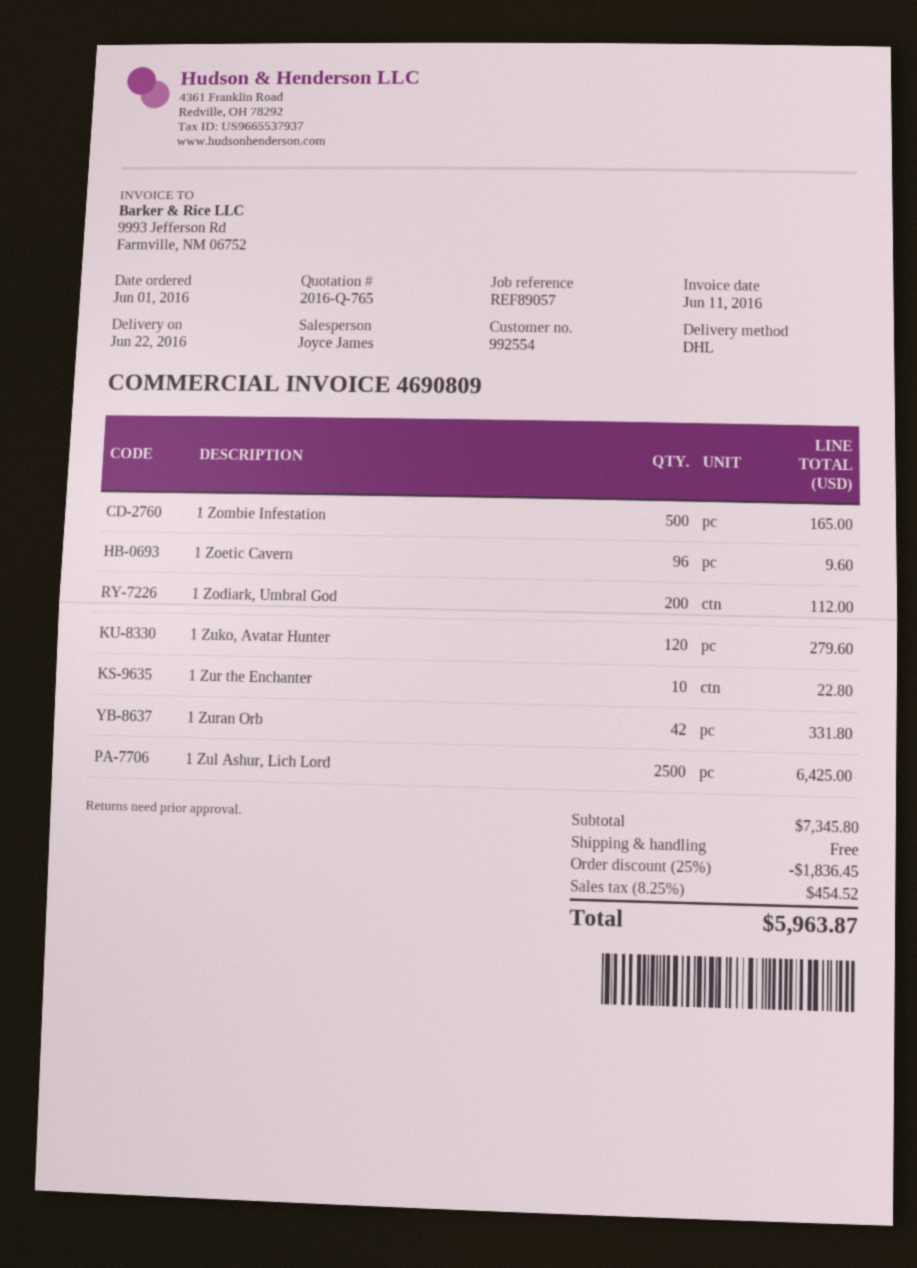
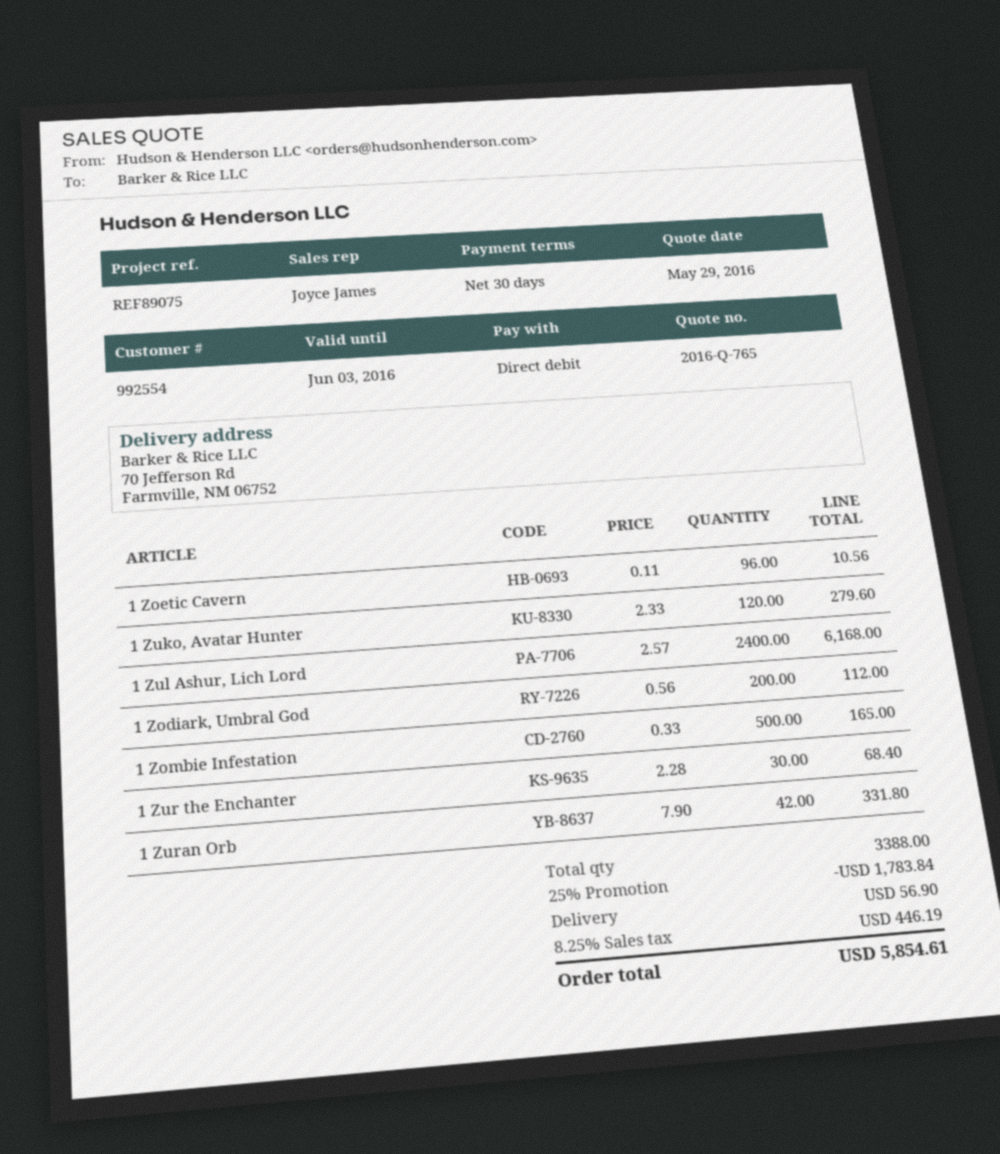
reference: REF89057 -> REF89075
1 Zoetic Cavern: 96 for 9.60 -> 96 for 10.56
1 Zur the Enchanter: 10 for 22.80 -> 30 for 68.40
1 Zul Ashur, Lich Lord: 2500 for 6425.00 -> 2400 for 6168.00
discount: 25% = 1836.45 -> 25% = 1783.84
shipping: 0.00 -> 56.90
tax: 8.25% = 454.52 -> 8.25% = 446.19
total: 5963.87 -> 5854.61

